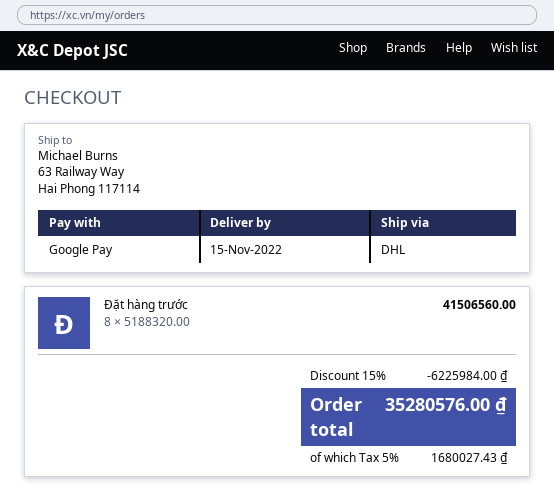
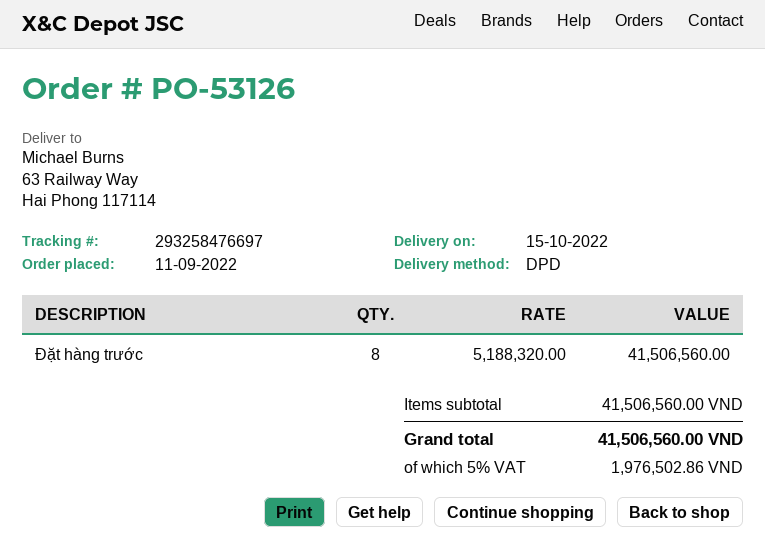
delivery date: 2022-11-15 -> 2022-10-15
shipping method: DHL -> DPD
discount: 15% = 6225984.00 -> none
tax: 5% = 1680027.43 -> 5% = 1976502.86
total: 35280576.00 -> 41506560.00

